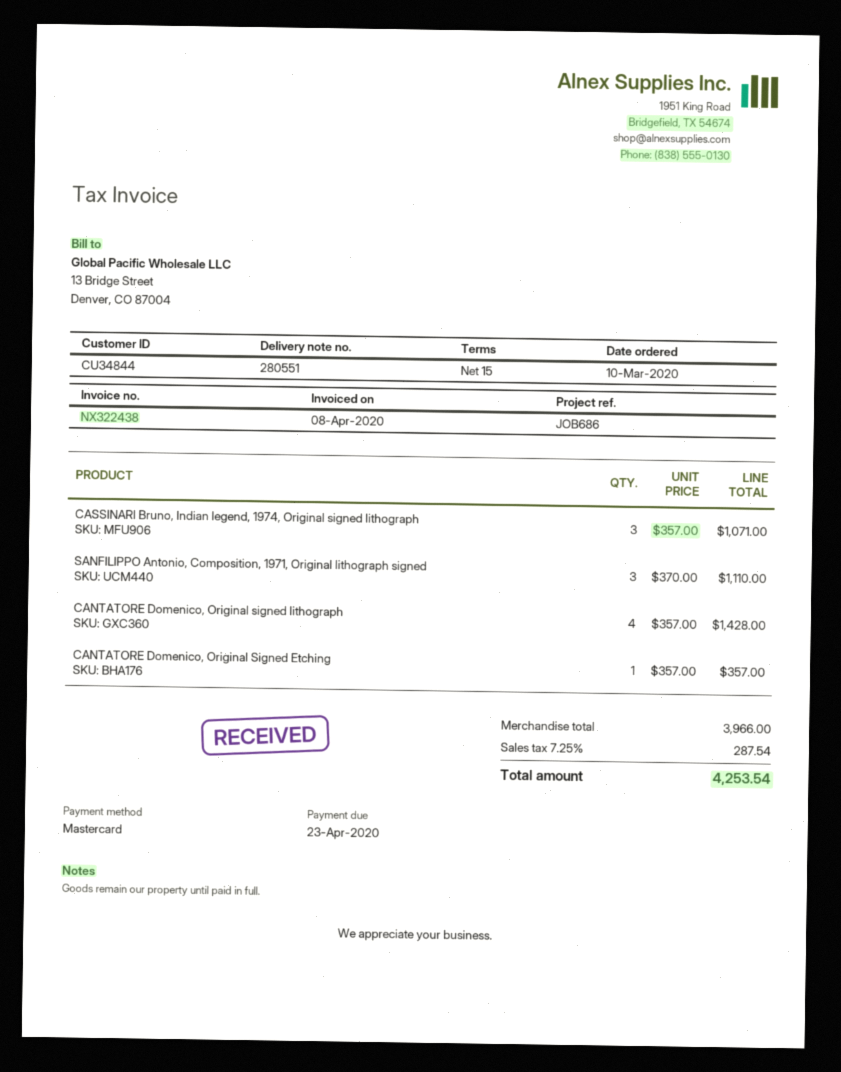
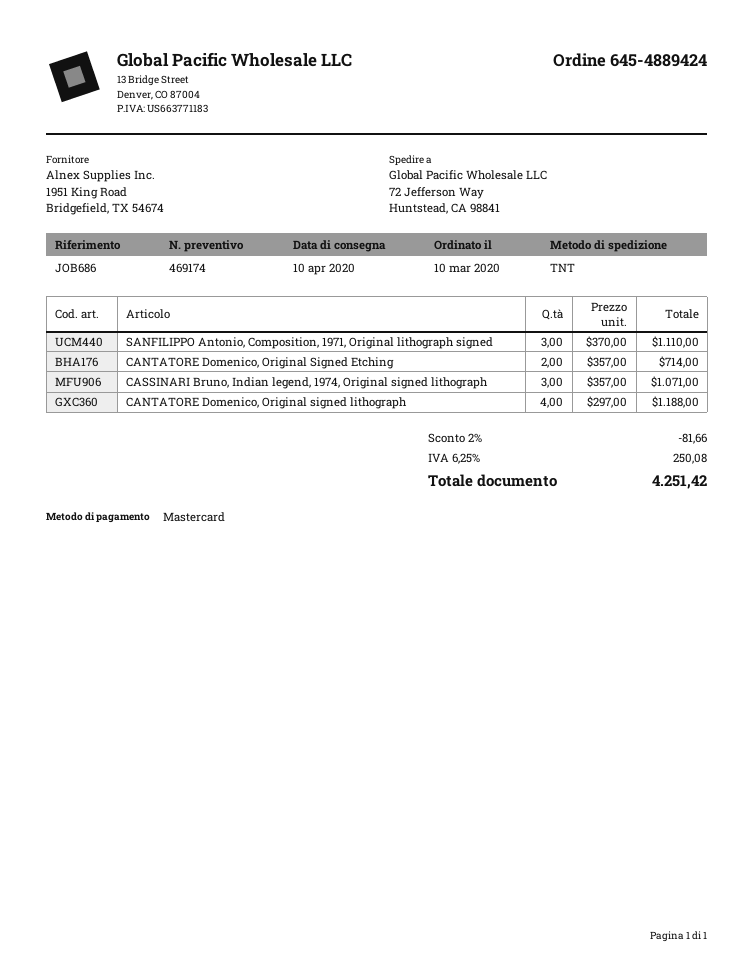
CANTATORE Domenico, Original signed lithograph: 4 x 357.00 = 1428.00 -> 4 x 297.00 = 1188.00
CANTATORE Domenico, Original Signed Etching: 1 x 357.00 = 357.00 -> 2 x 357.00 = 714.00
discount: none -> 2% = 81.66
tax: 7.25% = 287.54 -> 6.25% = 250.08
total: 4253.54 -> 4251.42

